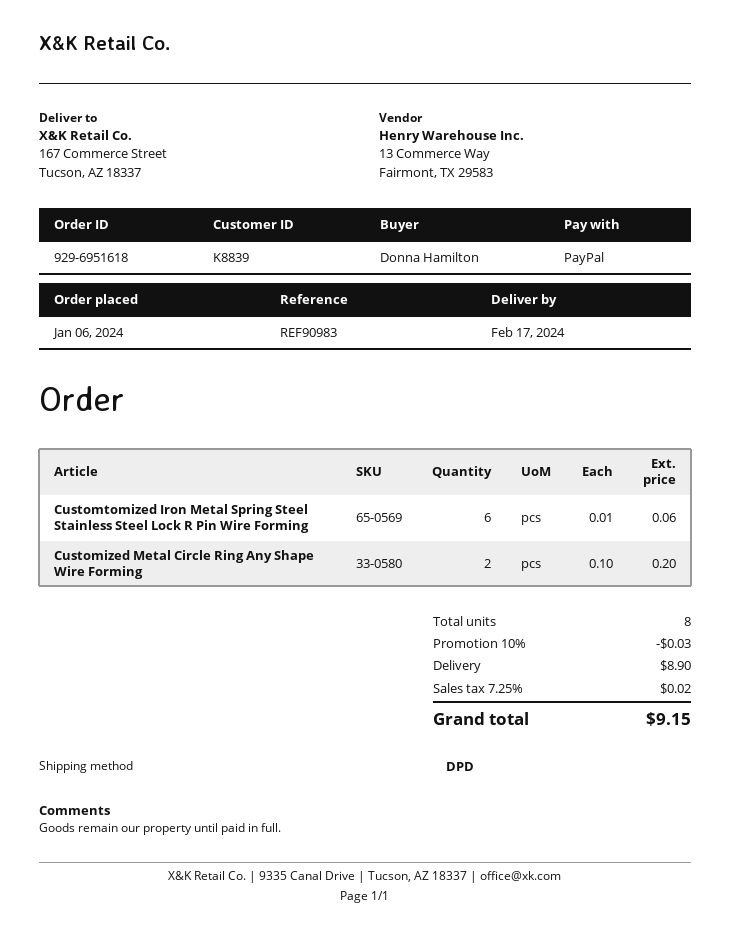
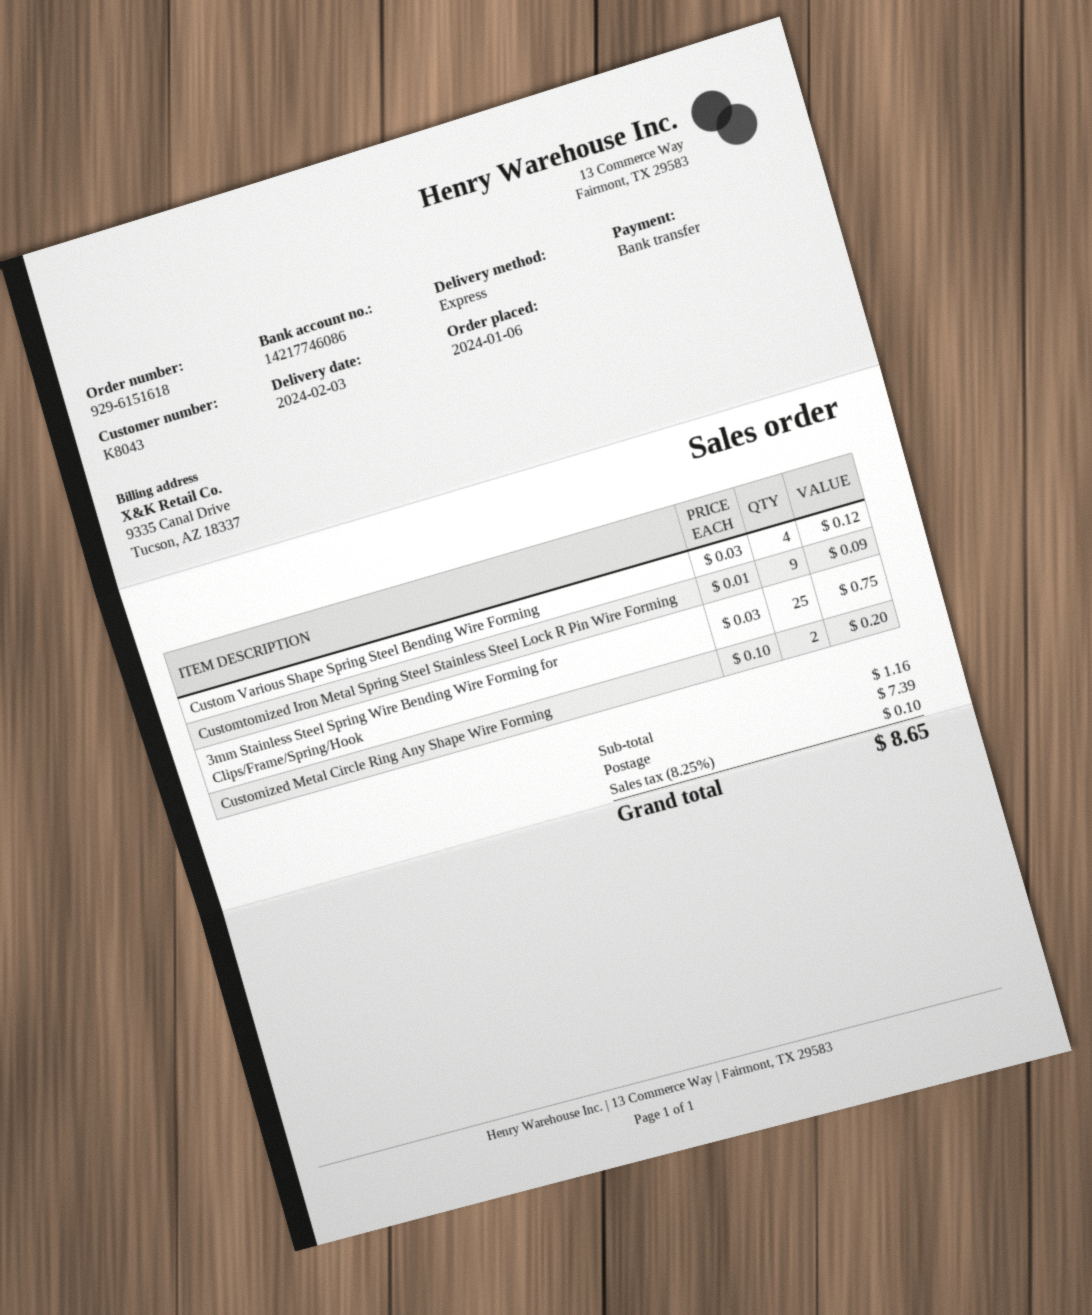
order number: 929-6951618 -> 929-6151618
delivery date: 2024-02-17 -> 2024-02-03
customer number: K8839 -> K8043
payment method: PayPal -> bank transfer
shipping method: DPD -> express
Customtomized Iron Metal Spring Steel Stainless Steel Lock R Pin Wire Forming: 6 x 0.01 = 0.06 -> 9 x 0.01 = 0.09
Custom Various Shape Spring Steel Bending Wire Forming: none -> 4 x 0.03 = 0.12
3mm Stainless Steel Spring Wire Bending Wire Forming for Clips/Frame/Spring/Hook: none -> 25 x 0.03 = 0.75
discount: 10% = 0.03 -> none
shipping: 8.90 -> 7.39
tax: 7.25% = 0.02 -> 8.25% = 0.10
total: 9.15 -> 8.65

